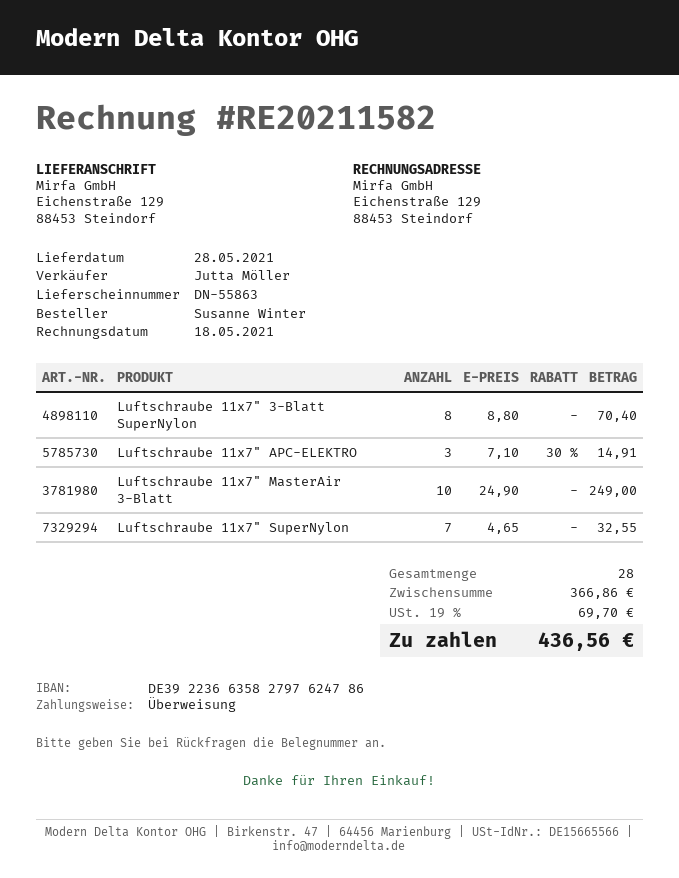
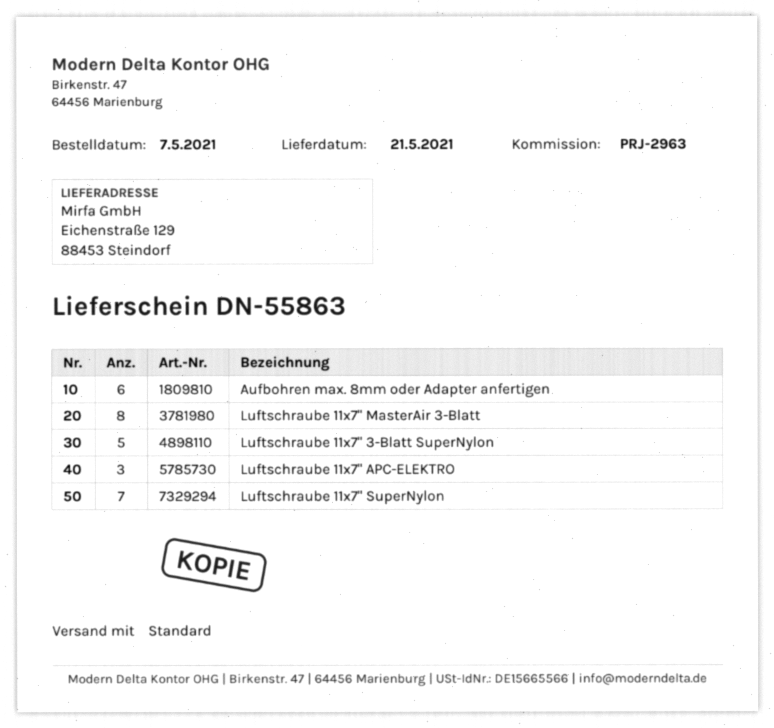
delivery date: 2021-05-28 -> 2021-05-21
Luftschraube 11x7" 3-Blatt SuperNylon: 8 -> 5
Luftschraube 11x7" MasterAir 3-Blatt: 10 -> 8
Aufbohren max. 8mm oder Adapter anfertigen: none -> 6

